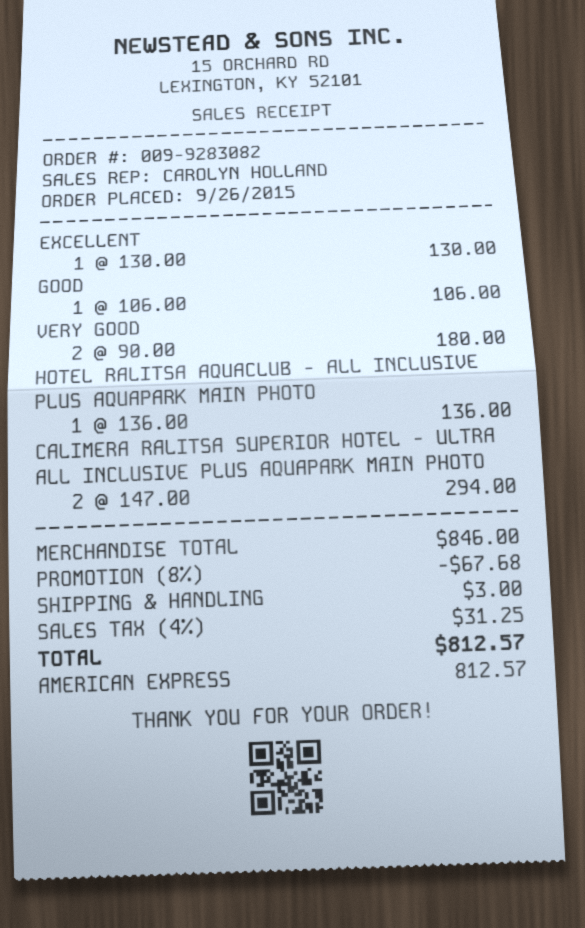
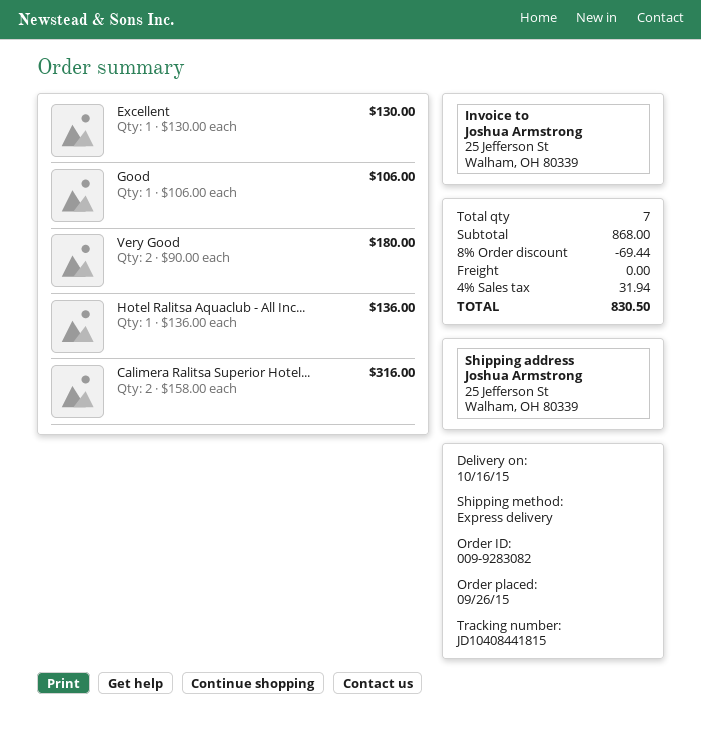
CALIMERA RALITSA SUPERIOR HOTEL - ULTRA ALL INCLUSIVE PLUS AQUAPARK MAIN PHOTO: 2 x 147.00 = 294.00 -> 2 x 158.00 = 316.00
subtotal: 846.00 -> 868.00
discount: 8% = 67.68 -> 8% = 69.44
shipping: 3.00 -> 0.00
tax: 4% = 31.25 -> 4% = 31.94
total: 812.57 -> 830.50

